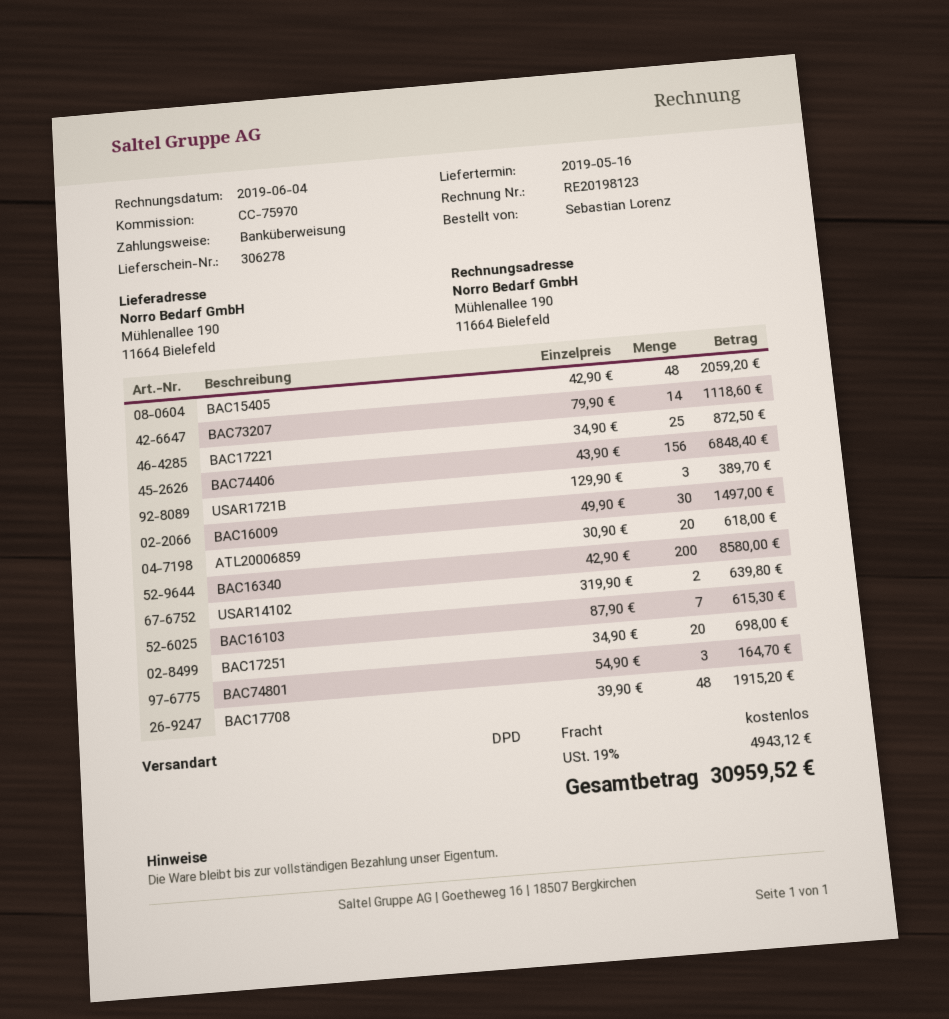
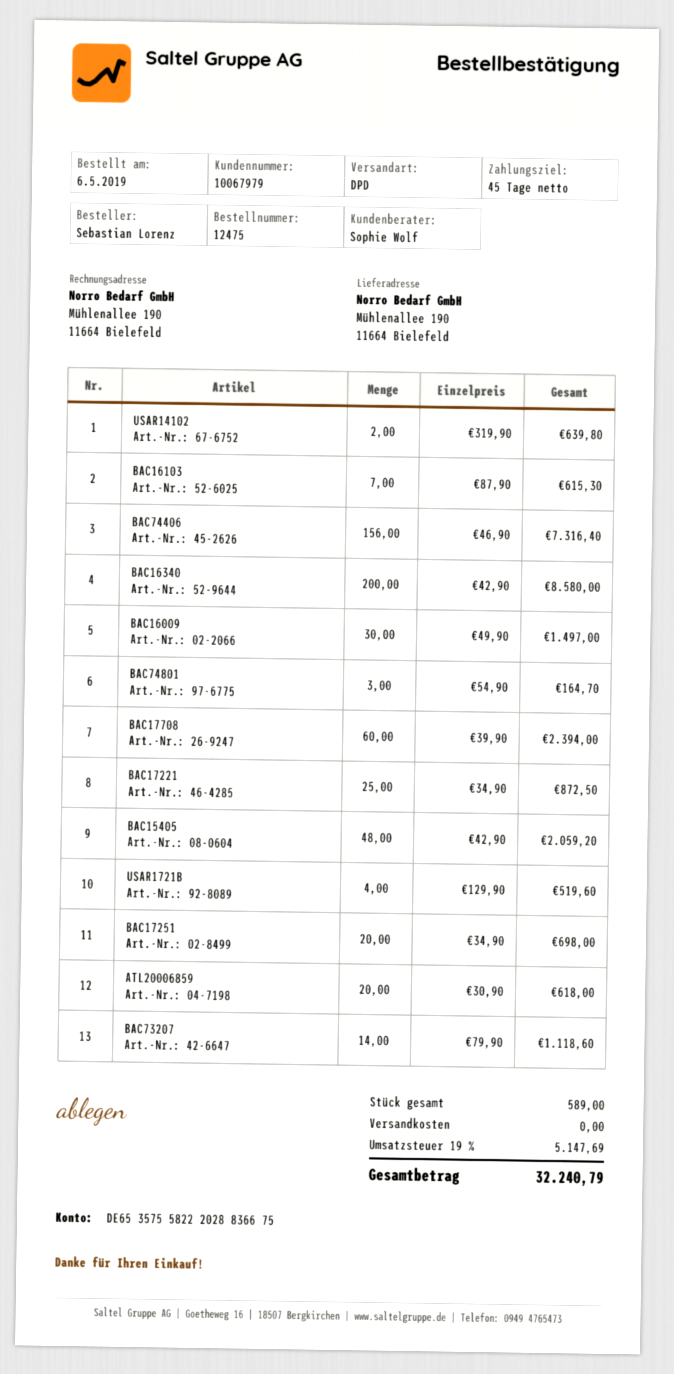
BAC74406: 156 x 43.90 = 6848.40 -> 156 x 46.90 = 7316.40
USAR1721B: 3 x 129.90 = 389.70 -> 4 x 129.90 = 519.60
BAC17708: 48 x 39.90 = 1915.20 -> 60 x 39.90 = 2394.00
tax: 19% = 4943.12 -> 19% = 5147.69
total: 30959.52 -> 32240.79

